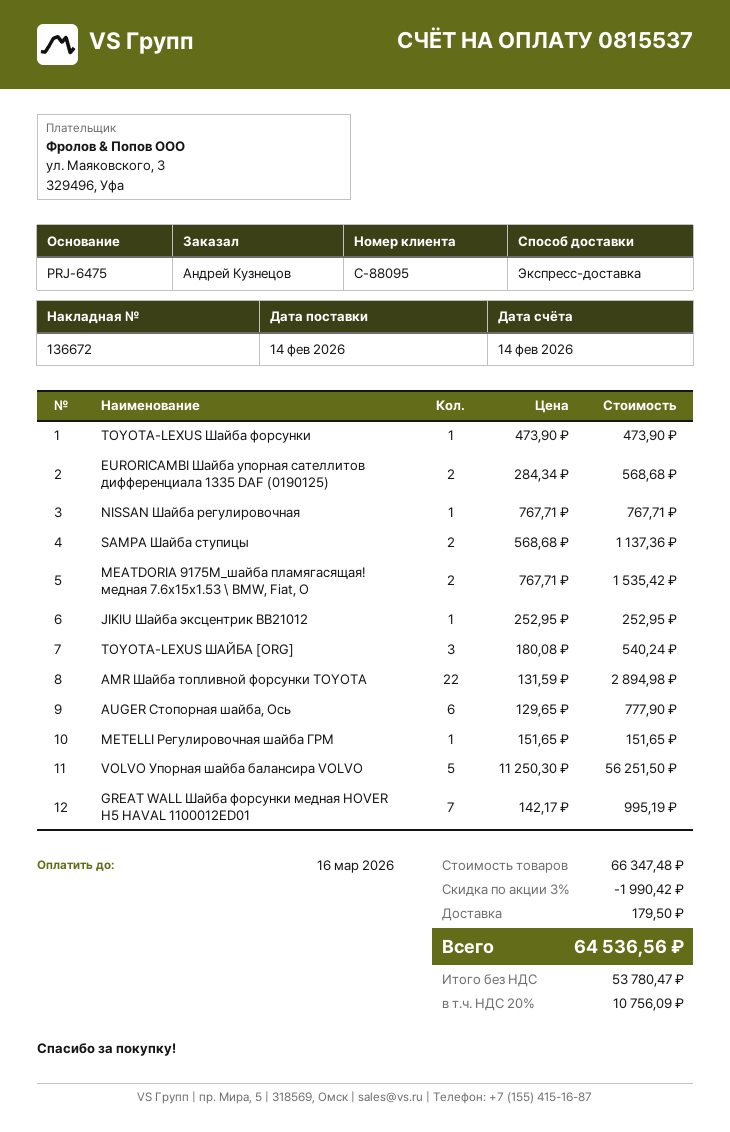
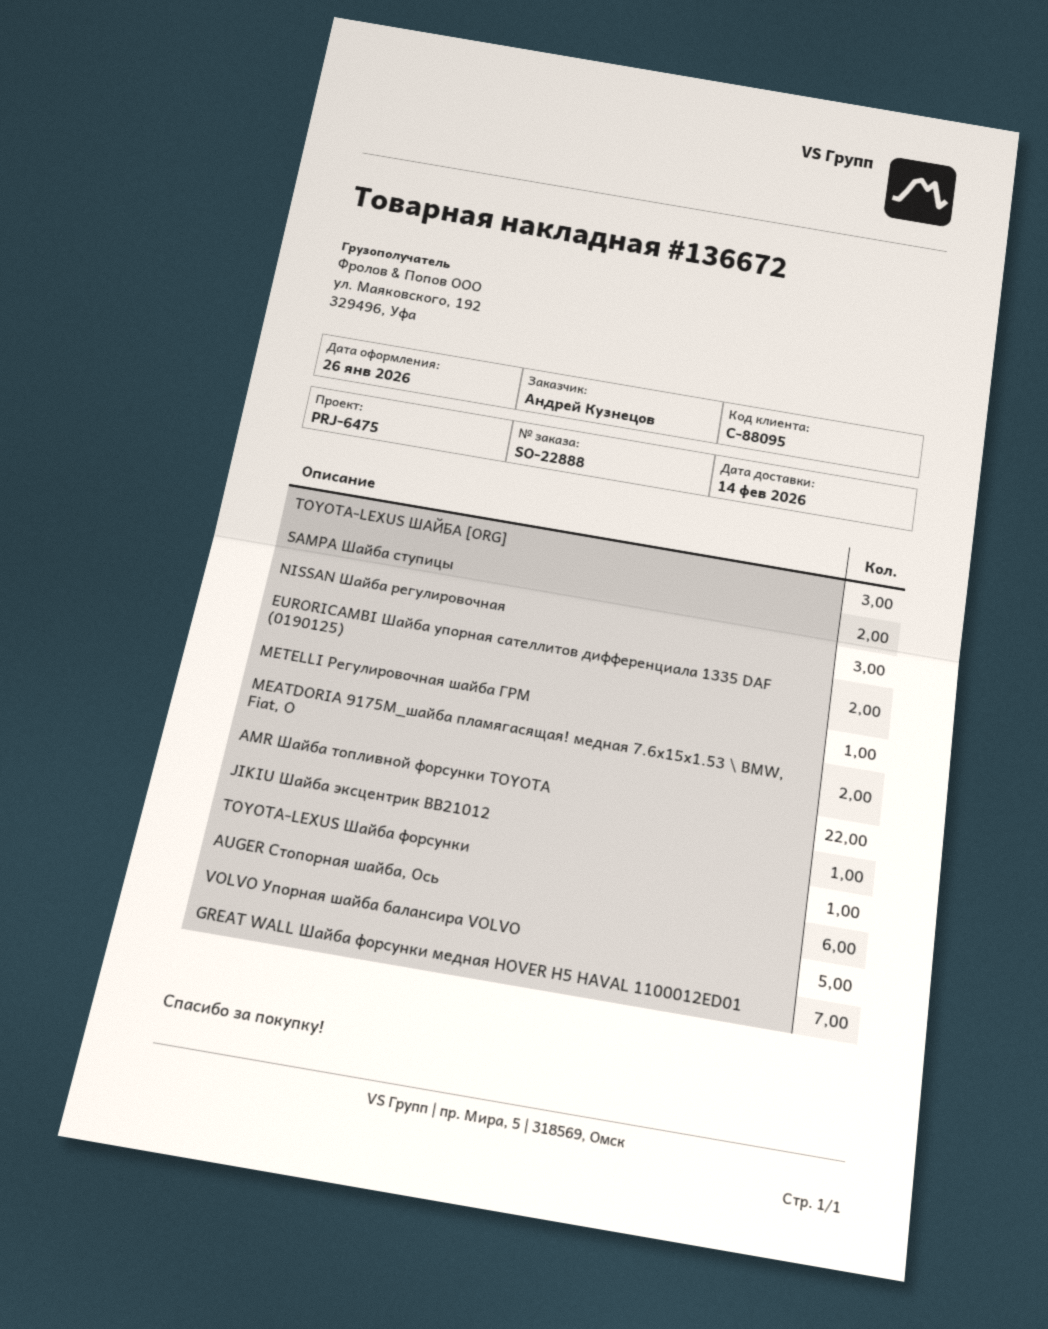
NISSAN Шайба регулировочная: 1 -> 3

